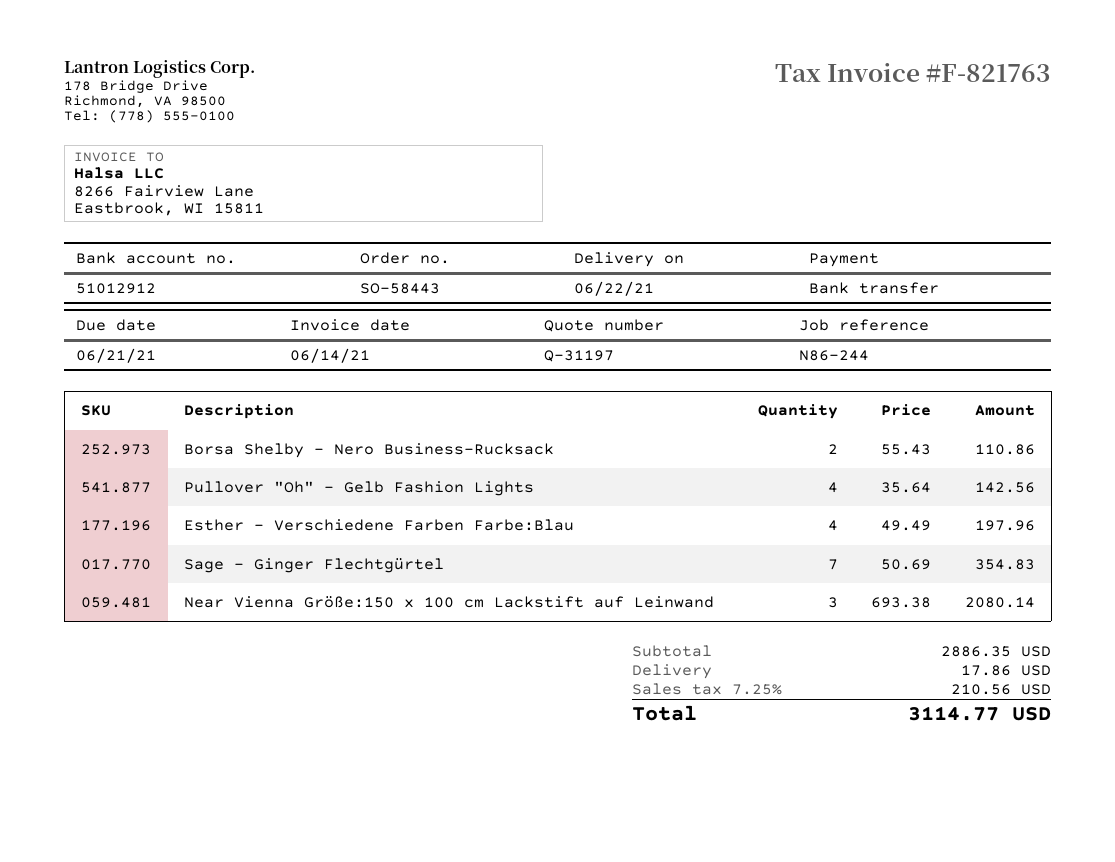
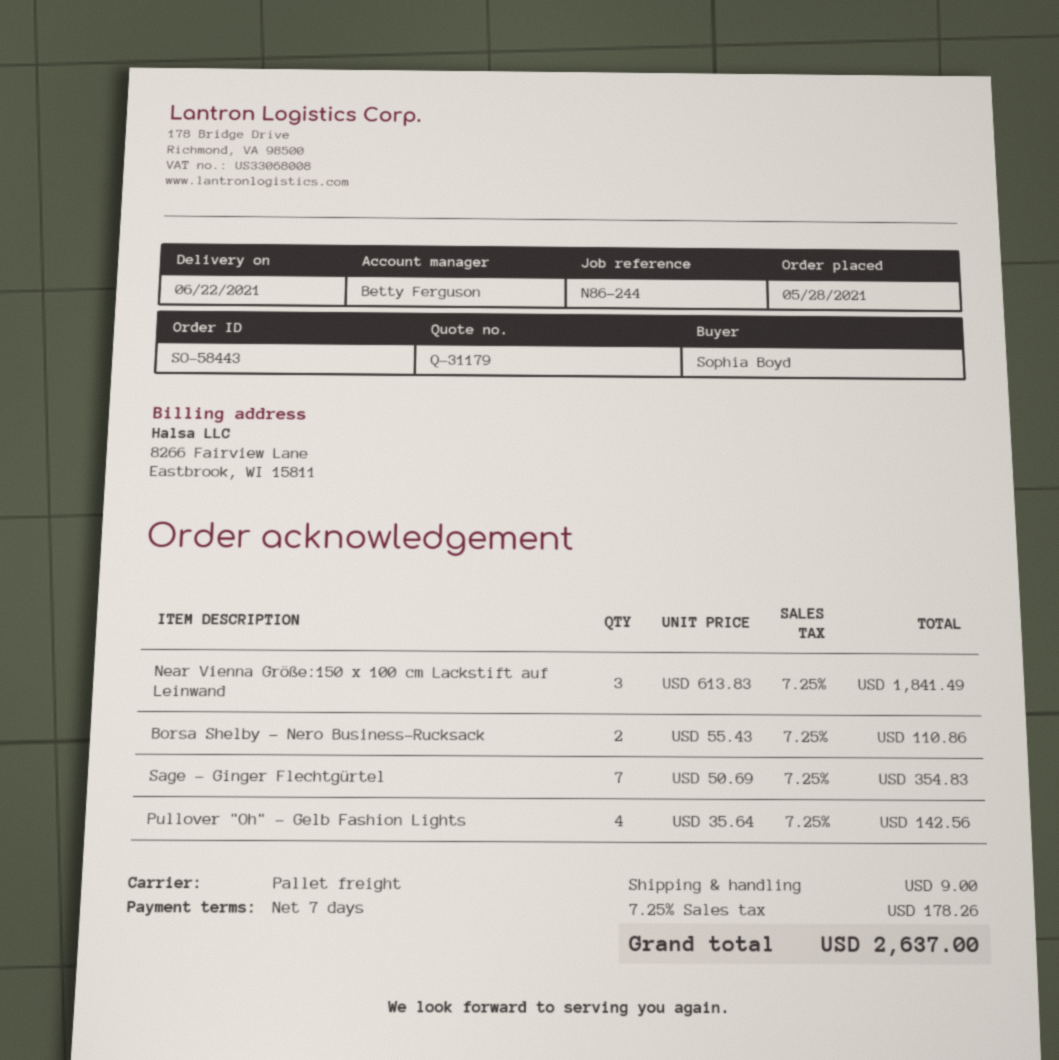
quote number: Q-31197 -> Q-31179
Esther - Verschiedene Farben Farbe:Blau: 4 x 49.49 = 197.96 -> none
Near Vienna Größe:150 x 100 cm Lackstift auf Leinwand: 3 x 693.38 = 2080.14 -> 3 x 613.83 = 1841.49
shipping: 17.86 -> 9.00
tax: 7.25% = 210.56 -> 7.25% = 178.26
total: 3114.77 -> 2637.00

